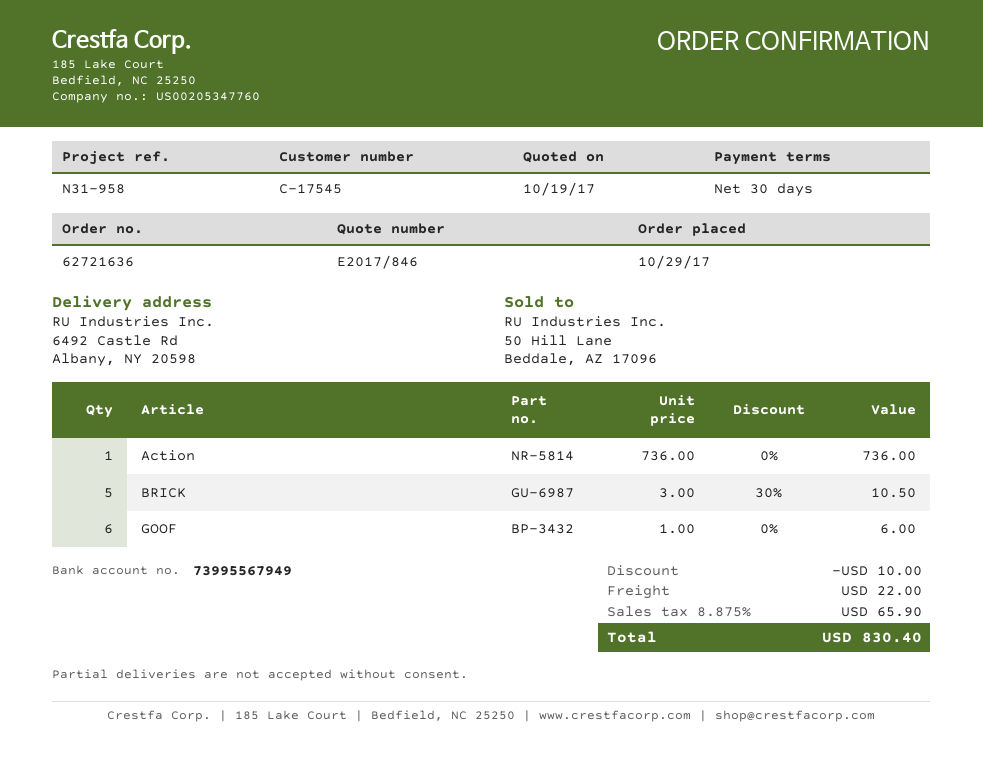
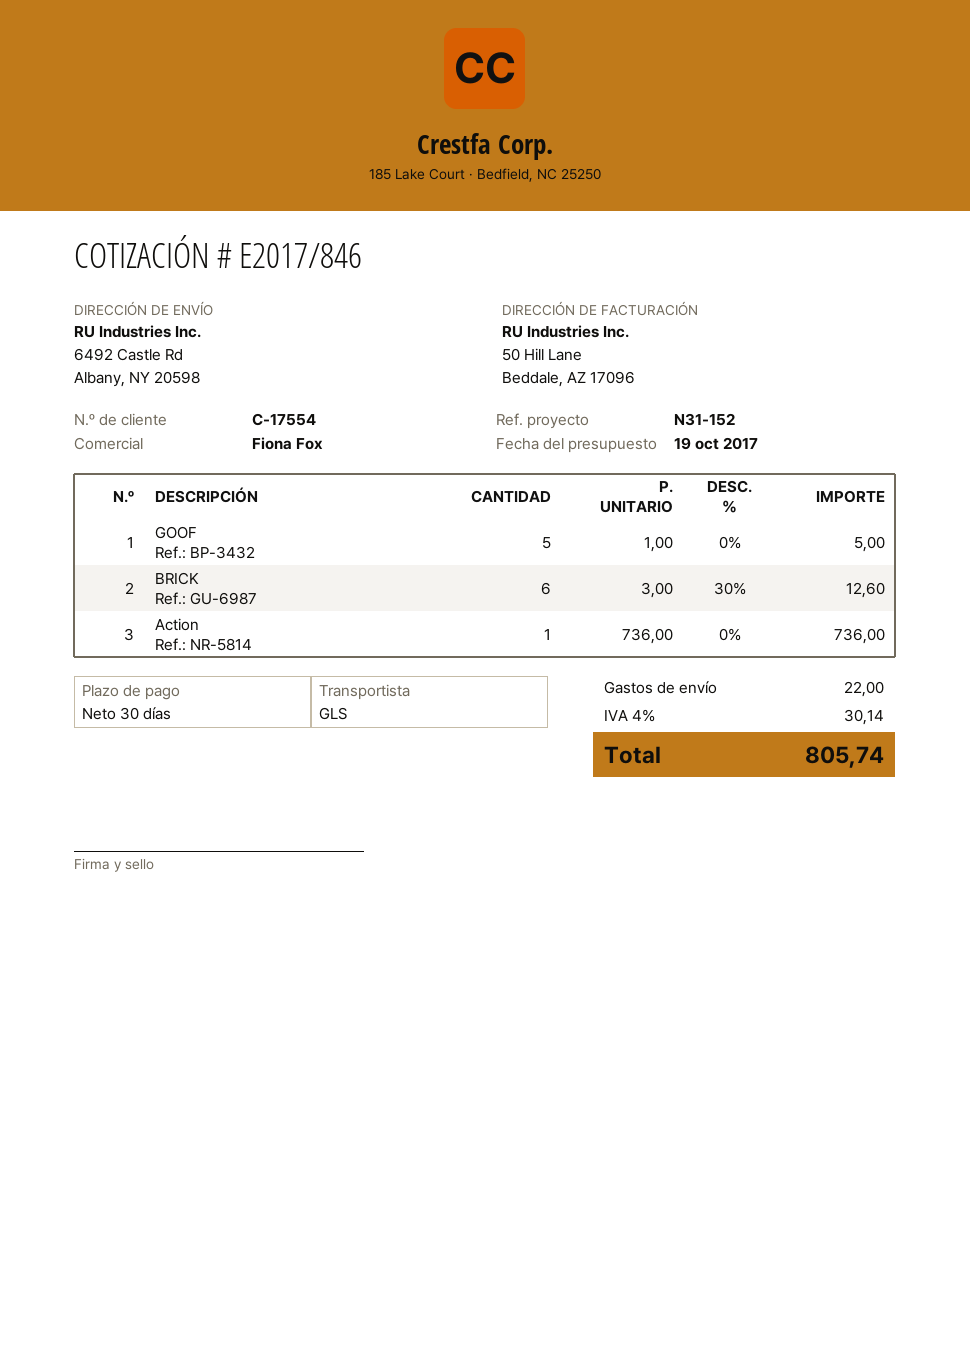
customer number: C-17545 -> C-17554
reference: N31-958 -> N31-152
BRICK: 5 x 3.00 - 30% = 10.50 -> 6 x 3.00 - 30% = 12.60
GOOF: 6 x 1.00 = 6.00 -> 5 x 1.00 = 5.00
discount: 10.00 -> none
tax: 8.875% = 65.90 -> 4% = 30.14
total: 830.40 -> 805.74

